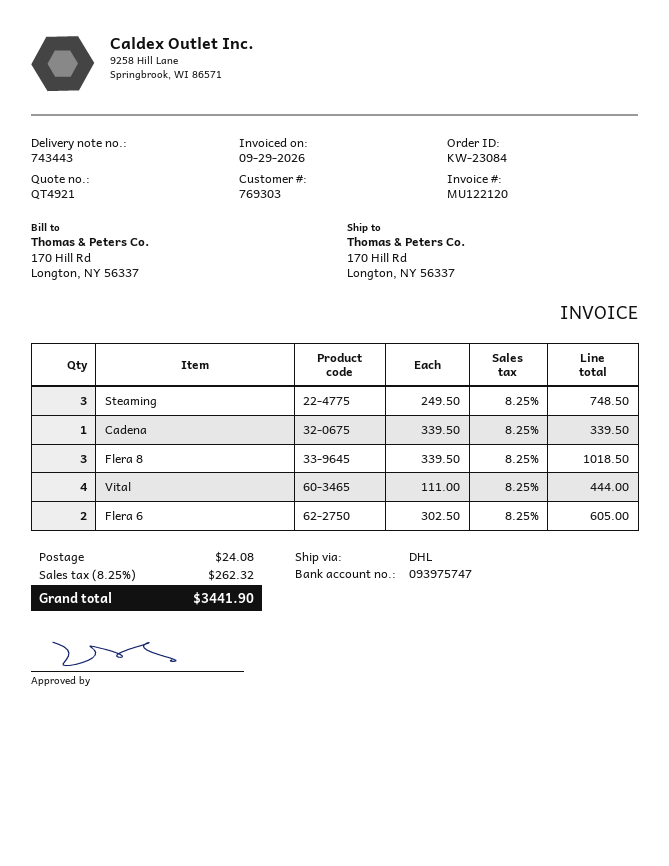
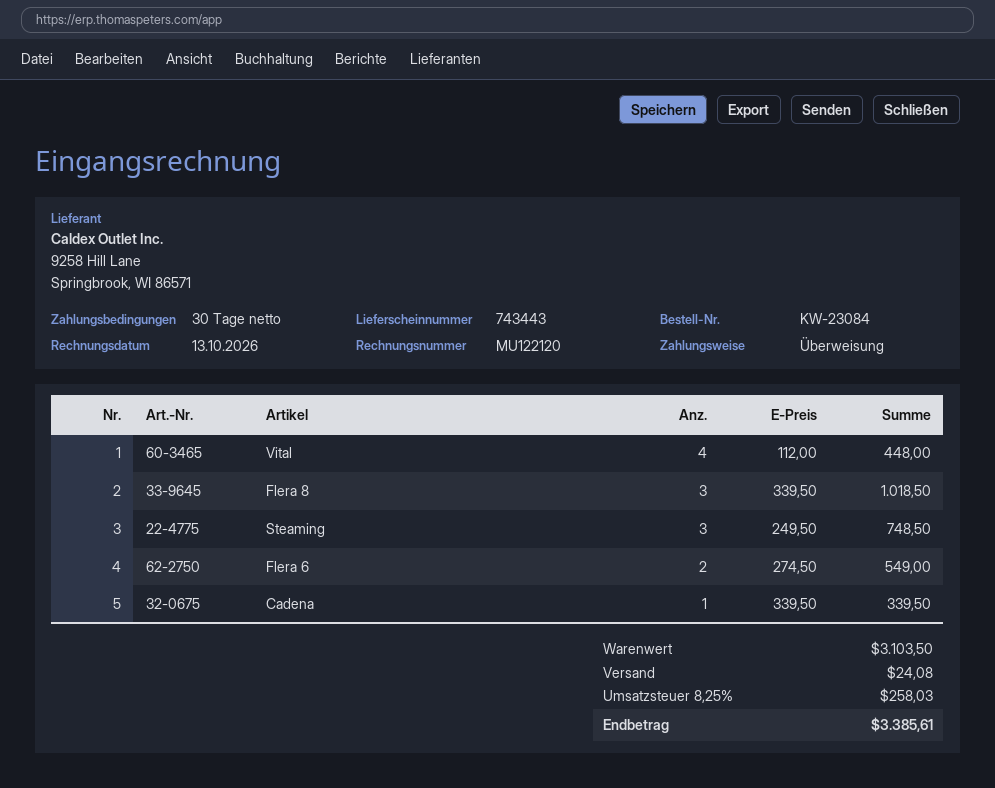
invoice date: 2026-09-29 -> 2026-10-13
Vital: 4 x 111.00 = 444.00 -> 4 x 112.00 = 448.00
Flera 6: 2 x 302.50 = 605.00 -> 2 x 274.50 = 549.00
tax: 8.25% = 262.32 -> 8.25% = 258.03
total: 3441.90 -> 3385.61

